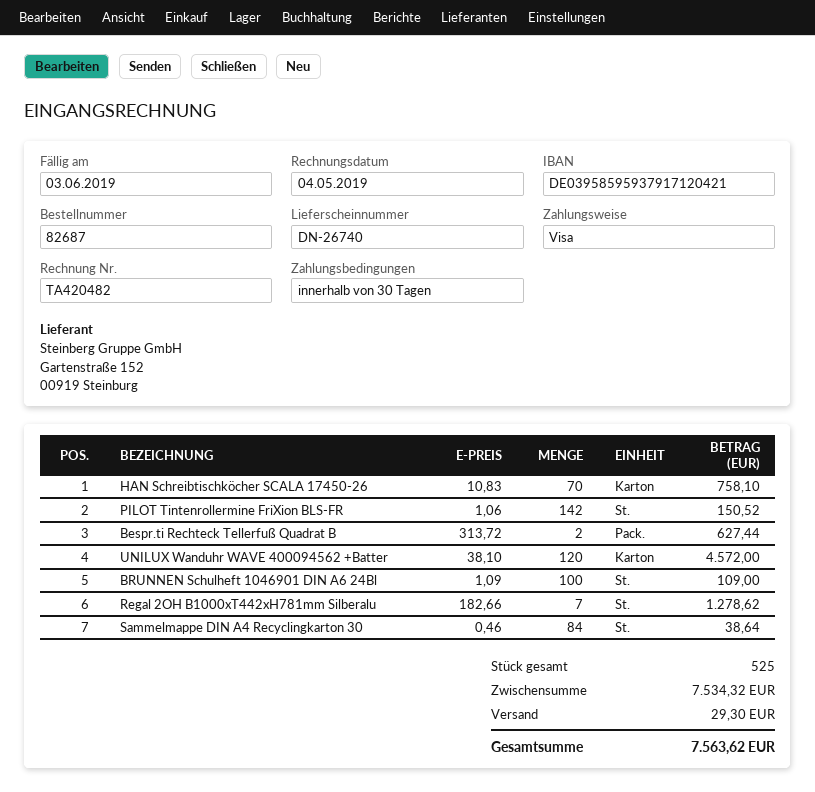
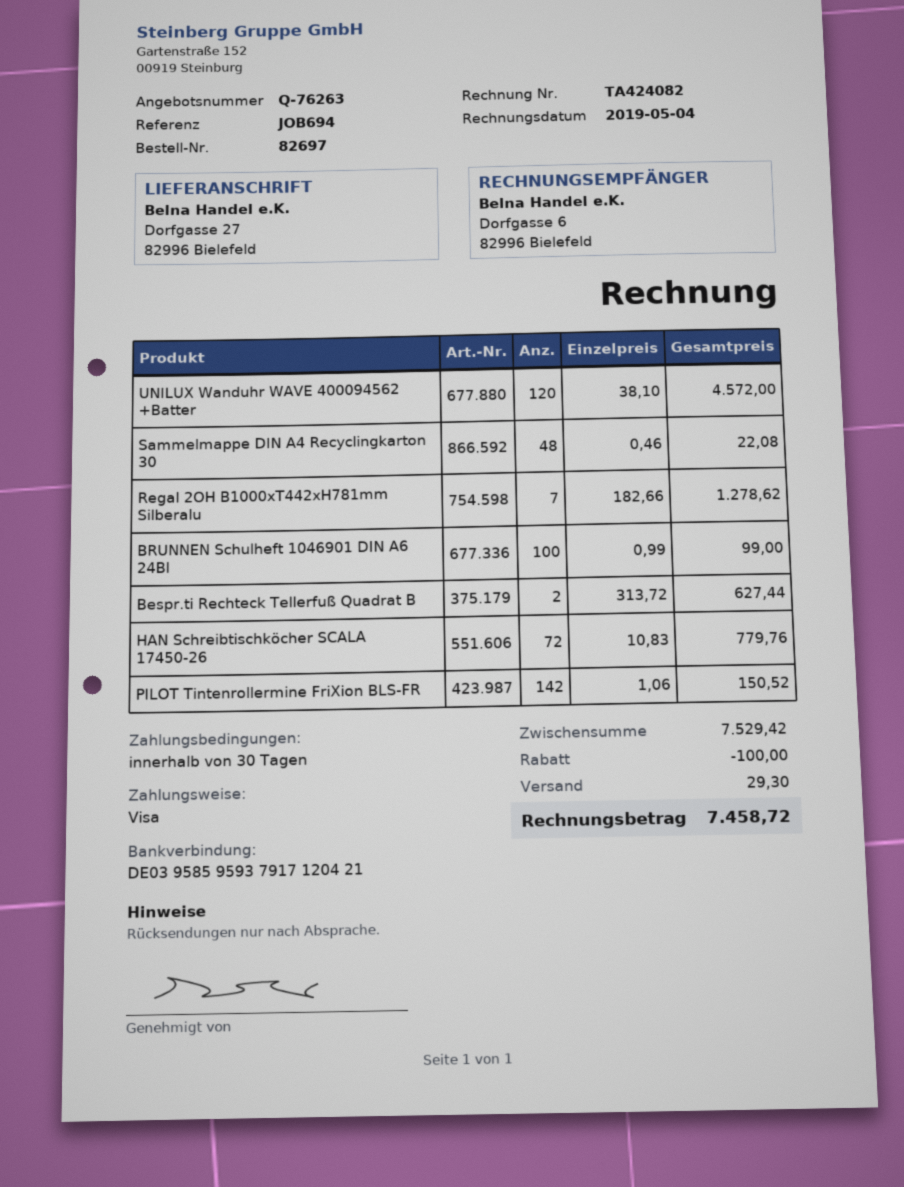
order number: 82687 -> 82697
invoice number: TA420482 -> TA424082
HAN Schreibtischköcher SCALA 17450-26: 70 x 10.83 = 758.10 -> 72 x 10.83 = 779.76
BRUNNEN Schulheft 1046901 DIN A6 24Bl: 100 x 1.09 = 109.00 -> 100 x 0.99 = 99.00
Sammelmappe DIN A4 Recyclingkarton 30: 84 x 0.46 = 38.64 -> 48 x 0.46 = 22.08
subtotal: 7534.32 -> 7529.42
discount: none -> 100.00
total: 7563.62 -> 7458.72

